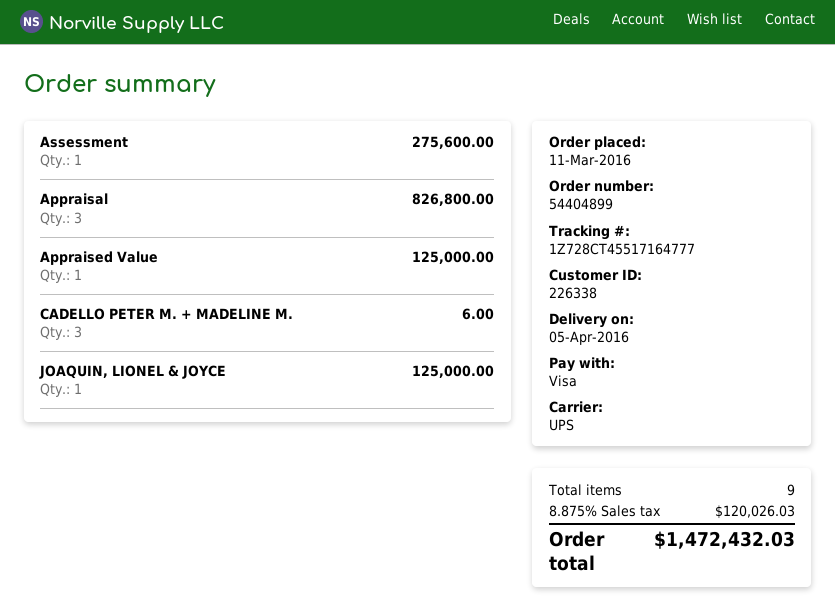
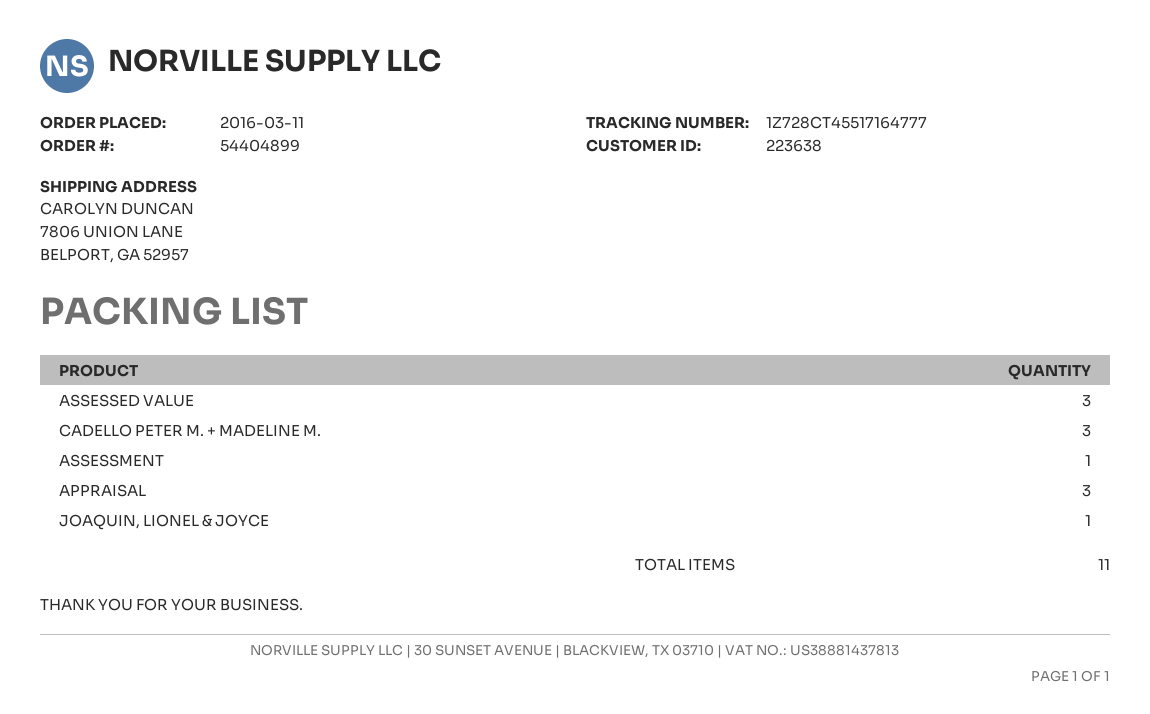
customer number: 226338 -> 223638
Appraised Value: 1 -> none
ASSESSED VALUE: none -> 3
total quantity: 9 -> 11

